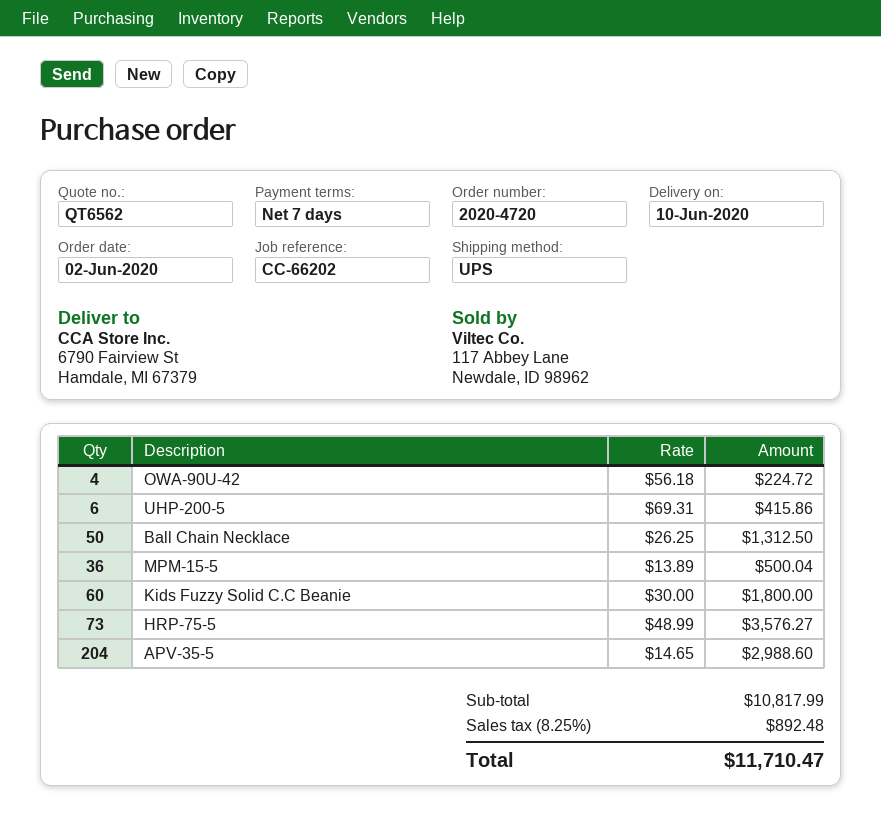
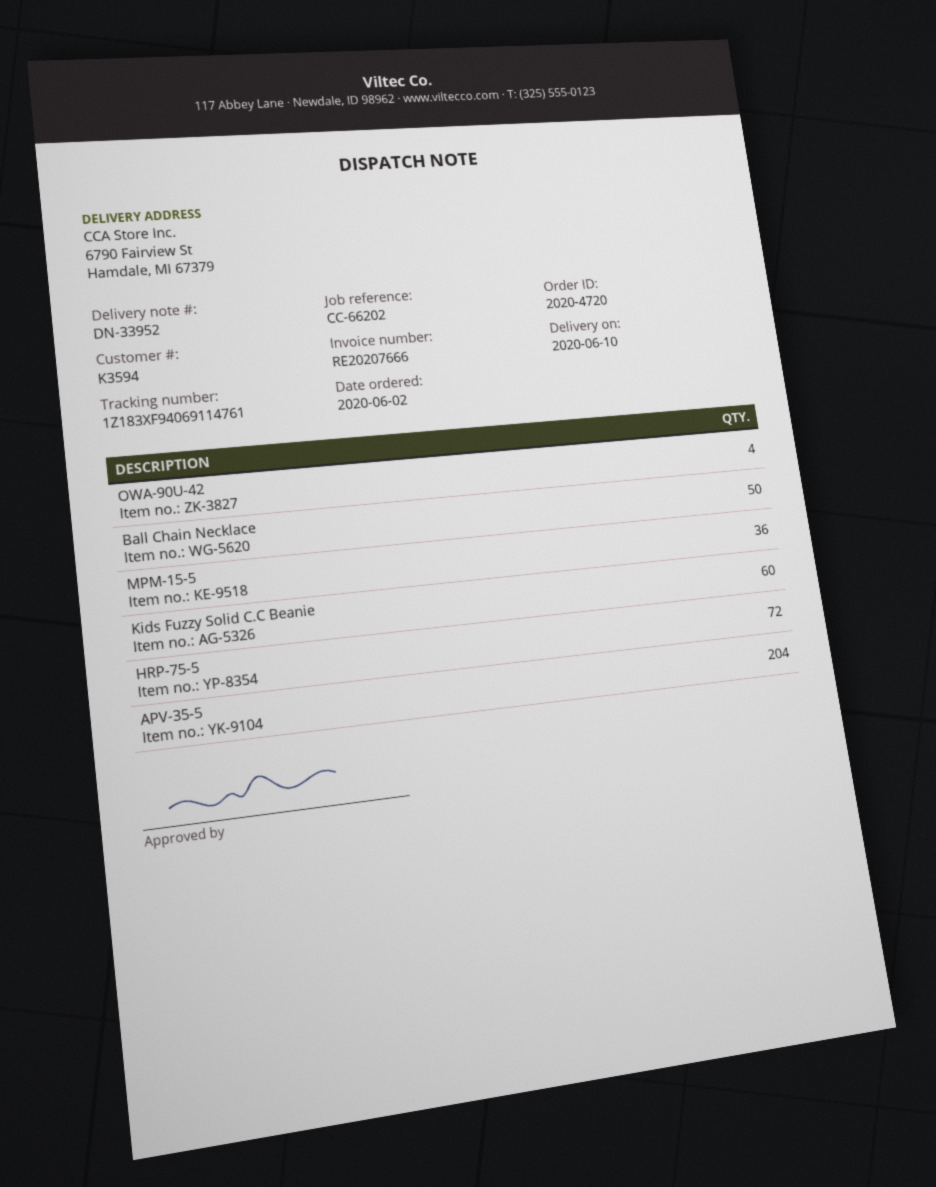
UHP-200-5: 6 -> none
HRP-75-5: 73 -> 72

